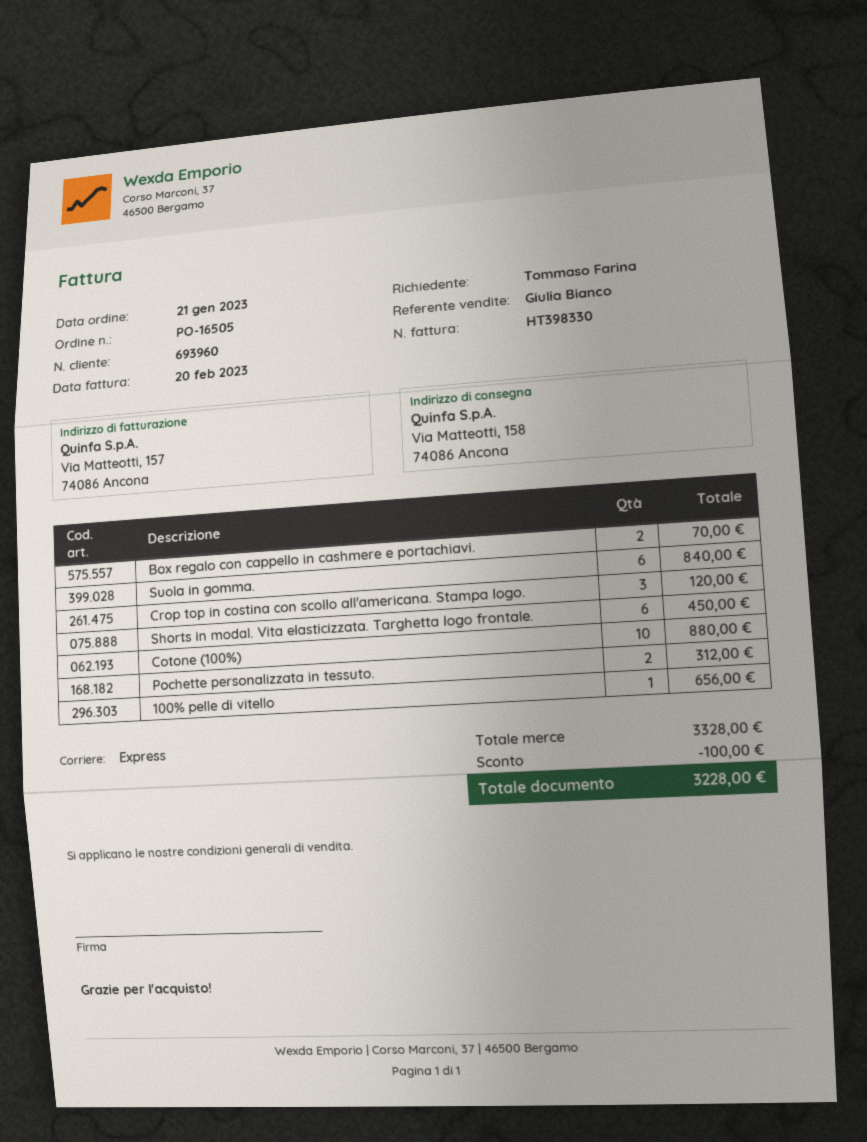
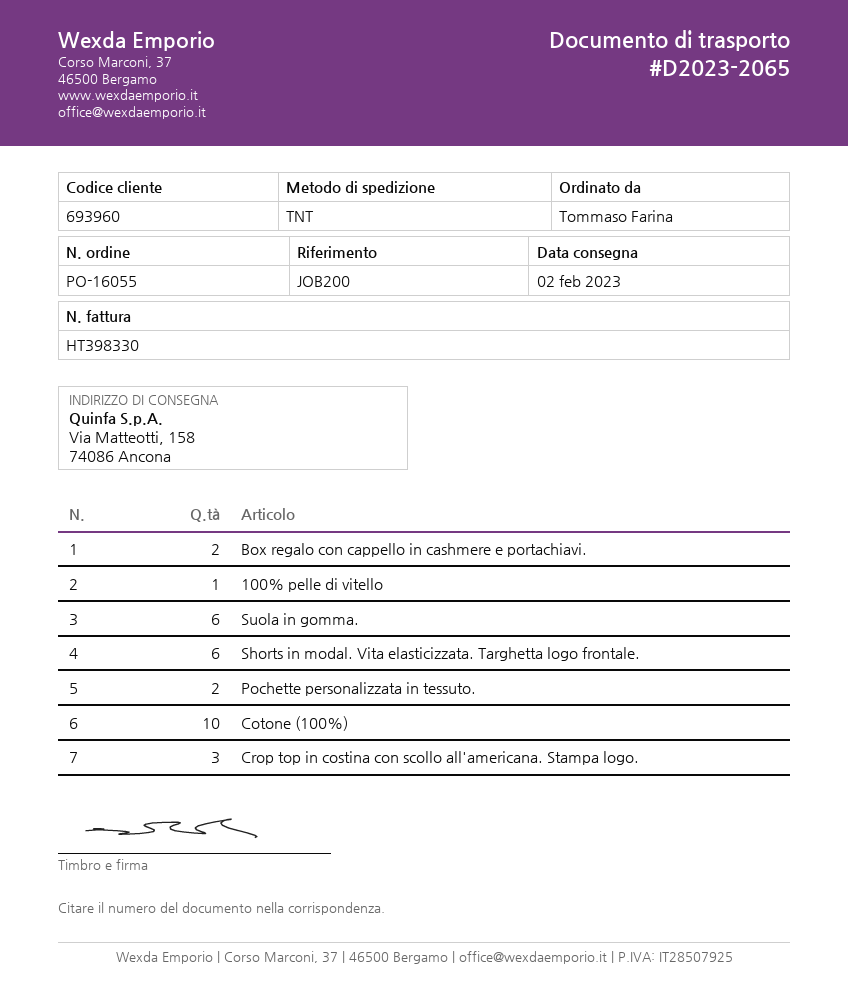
order number: PO-16505 -> PO-16055
shipping method: express -> TNT

